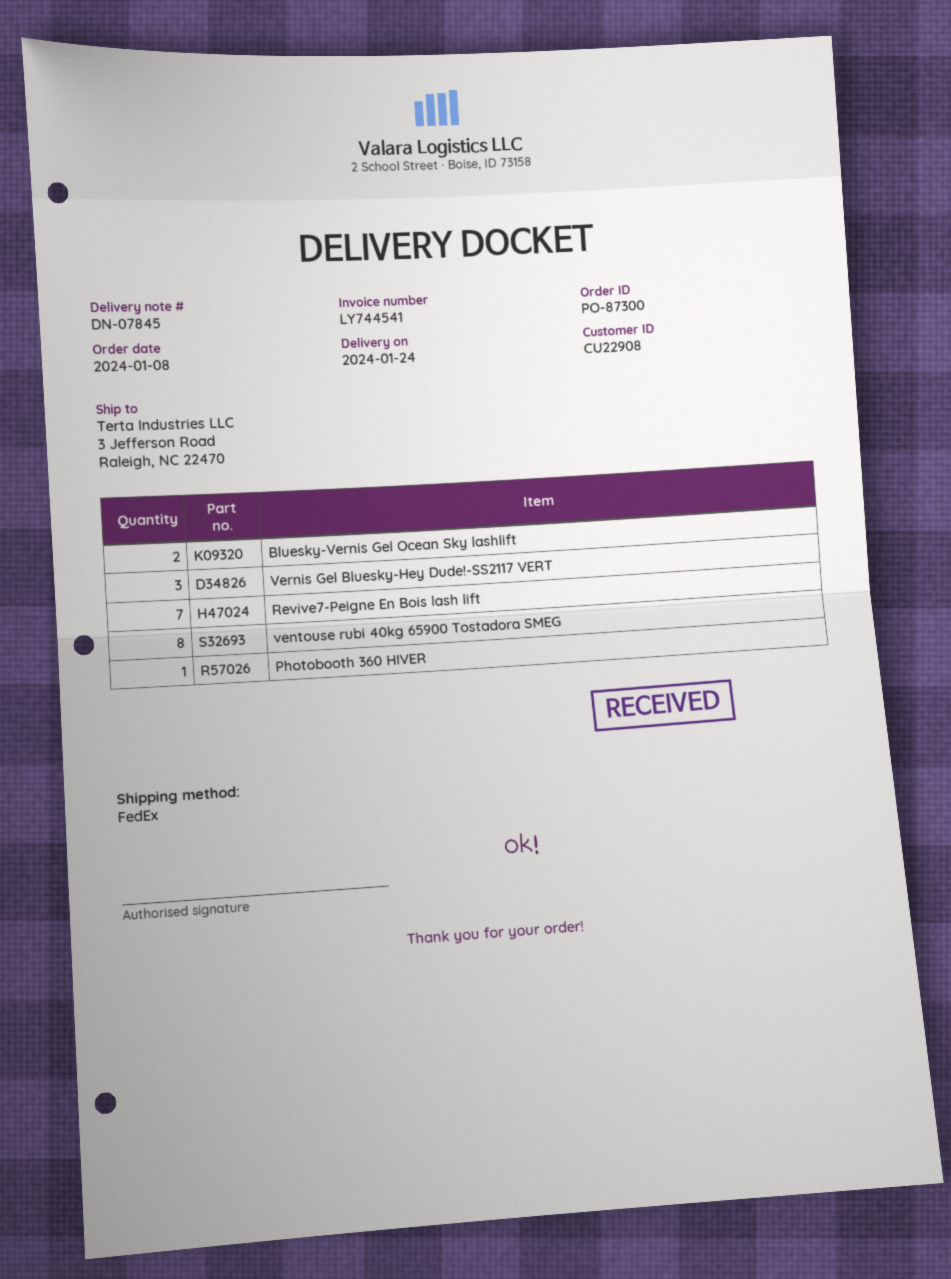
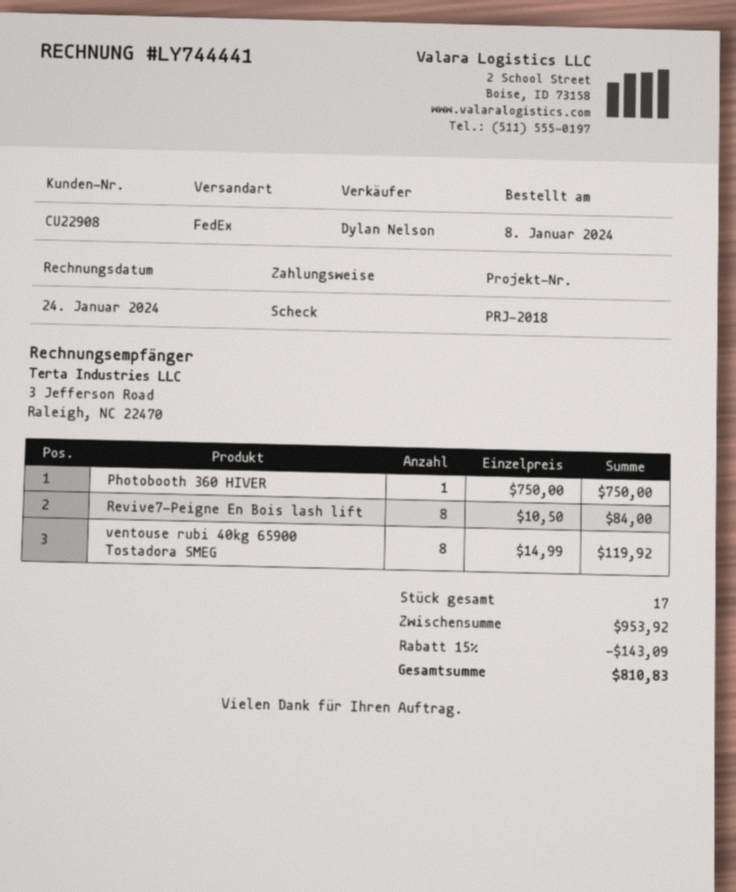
invoice number: LY744541 -> LY744441
Bluesky-Vernis Gel Ocean Sky lashlift: 2 -> none
Vernis Gel Bluesky-Hey Dude!-SS2117 VERT: 3 -> none
Revive7-Peigne En Bois lash lift: 7 -> 8

